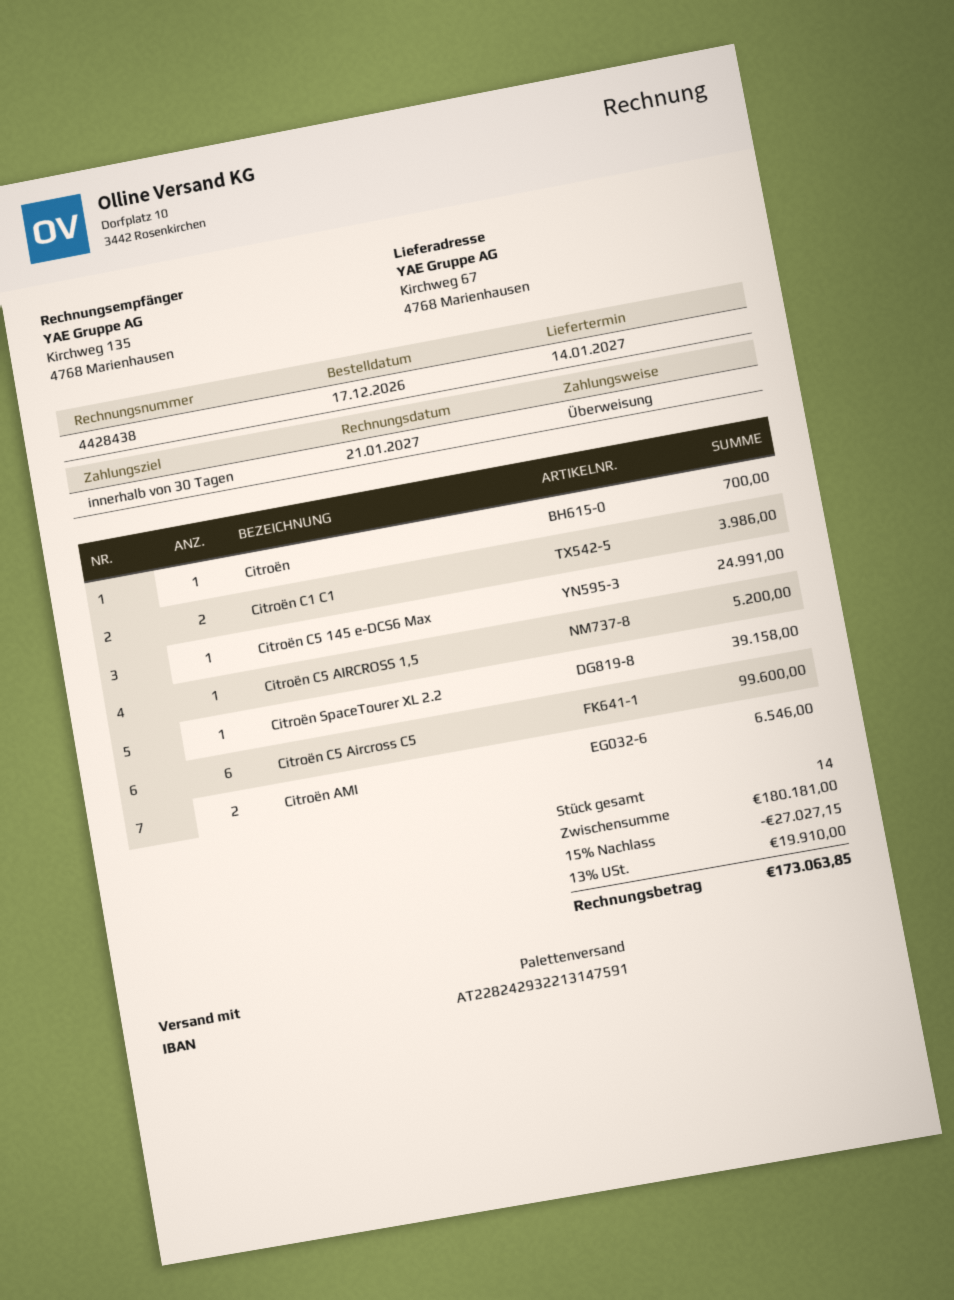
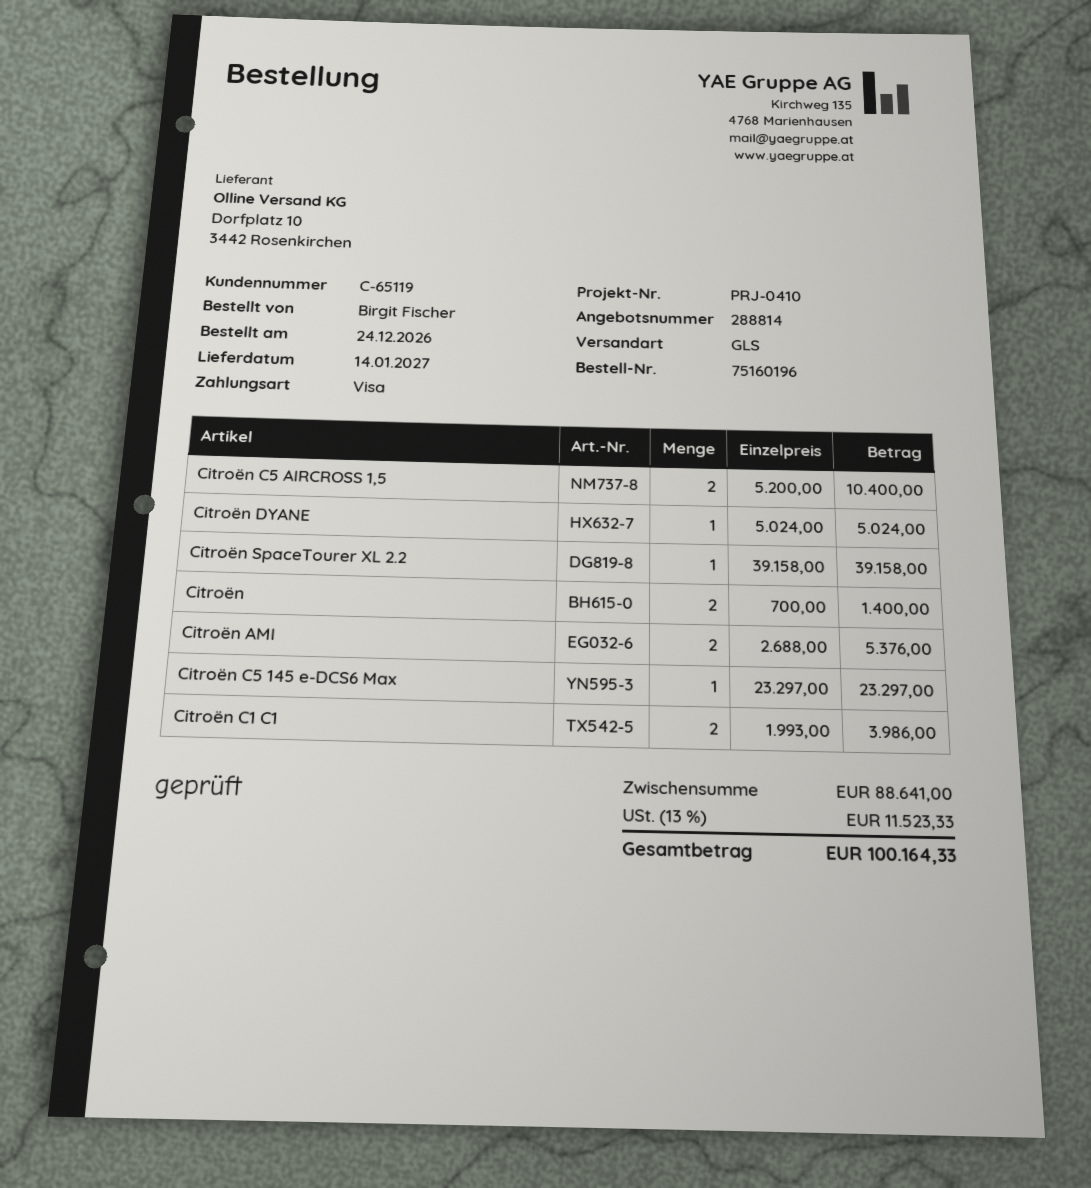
order date: 2026-12-17 -> 2026-12-24
payment method: bank transfer -> Visa
shipping method: pallet freight -> GLS
Citroën: 1 for 700.00 -> 2 for 1400.00
Citroën C5 145 e-DCS6 Max: 1 for 24991.00 -> 1 for 23297.00
Citroën C5 AIRCROSS 1,5: 1 for 5200.00 -> 2 for 10400.00
Citroën C5 Aircross C5: 6 for 99600.00 -> none
Citroën AMI: 2 for 6546.00 -> 2 for 5376.00
Citroën DYANE: none -> 1 for 5024.00
subtotal: 180181.00 -> 88641.00
discount: 15% = 27027.15 -> none
tax: 13% = 19910.00 -> 13% = 11523.33
total: 173063.85 -> 100164.33

